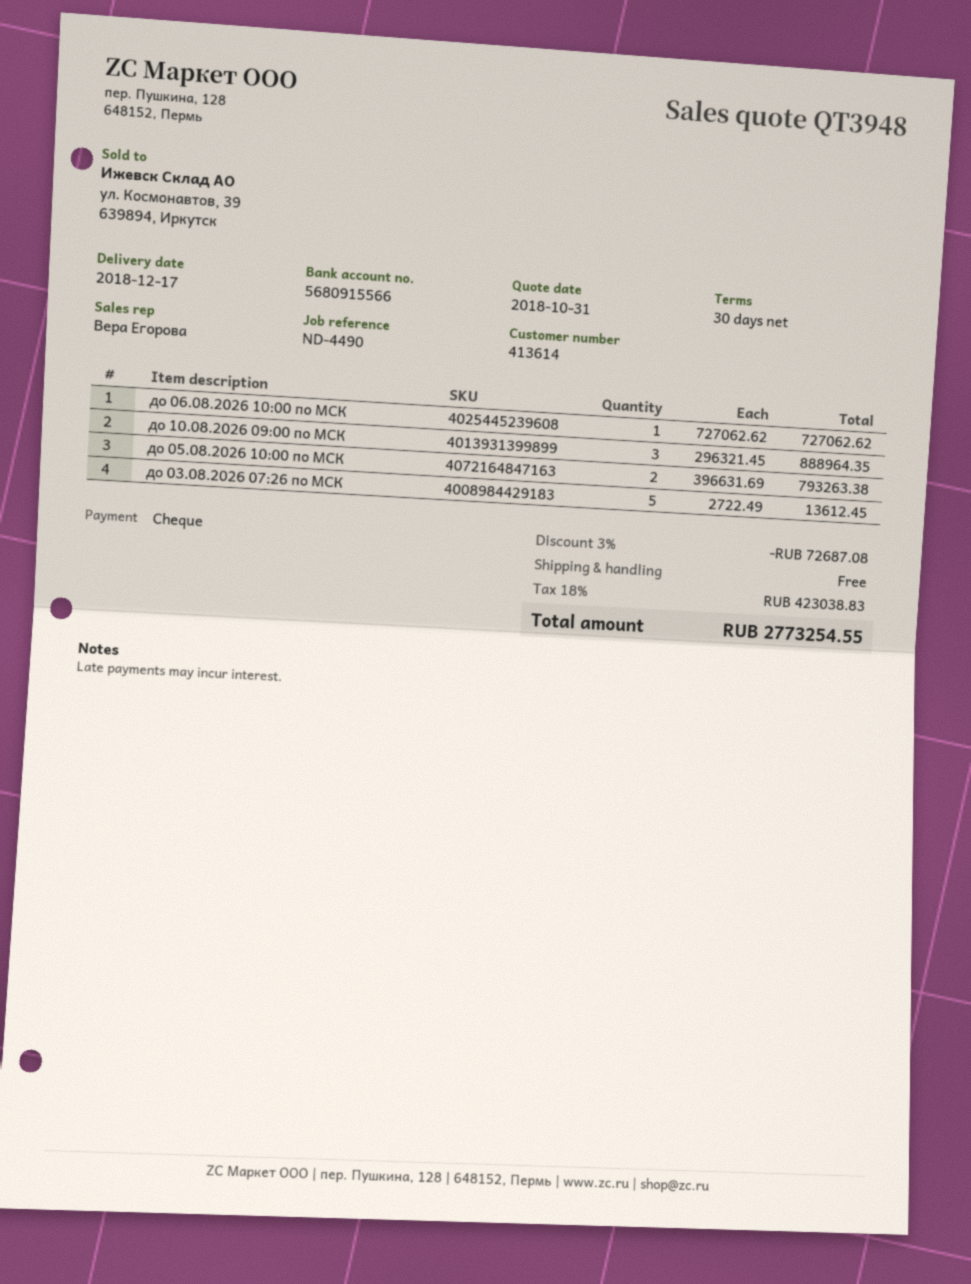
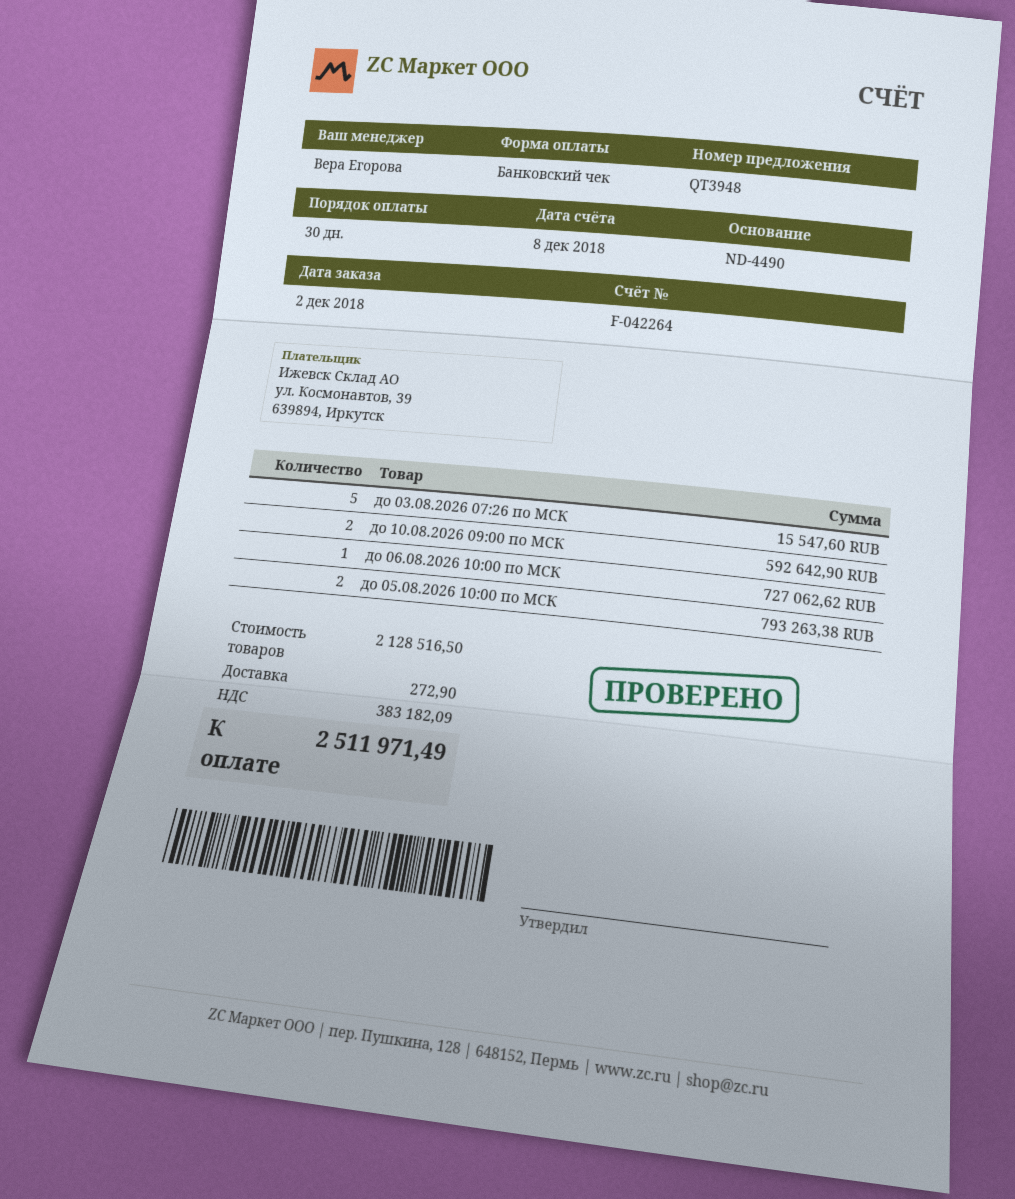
до 10.08.2026 09:00 по МСК: 3 for 888964.35 -> 2 for 592642.90
до 03.08.2026 07:26 по МСК: 5 for 13612.45 -> 5 for 15547.60
discount: 3% = 72687.08 -> none
shipping: 0.00 -> 272.90
tax: 423038.83 -> 383182.09
total: 2773254.55 -> 2511971.49

